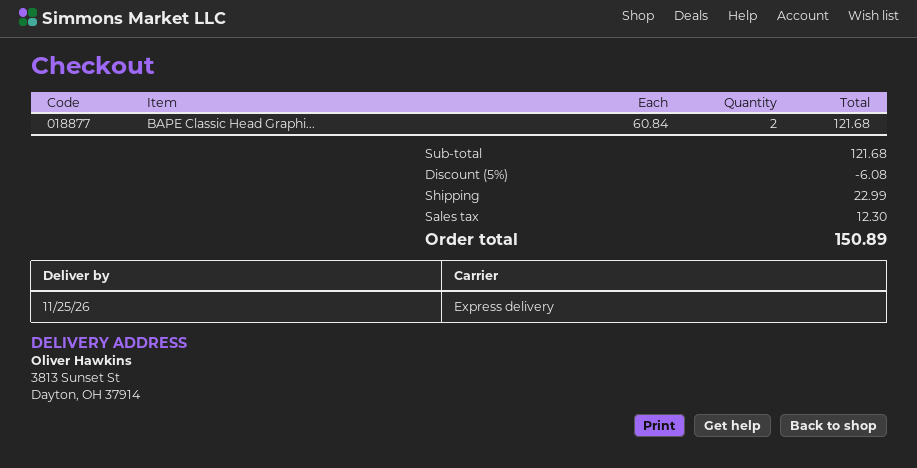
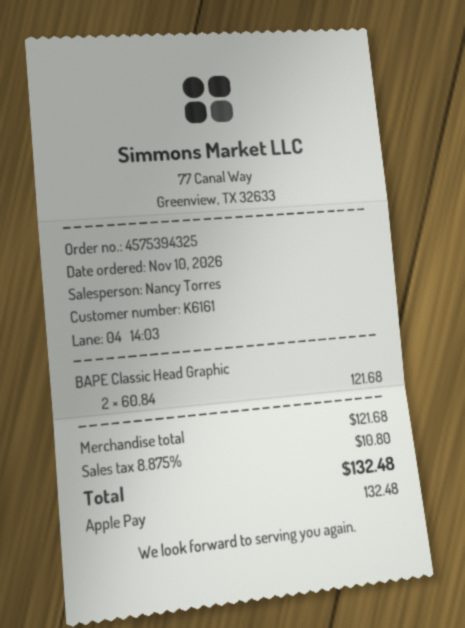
discount: 5% = 6.08 -> none
shipping: 22.99 -> none
tax: 12.30 -> 10.80
total: 150.89 -> 132.48

